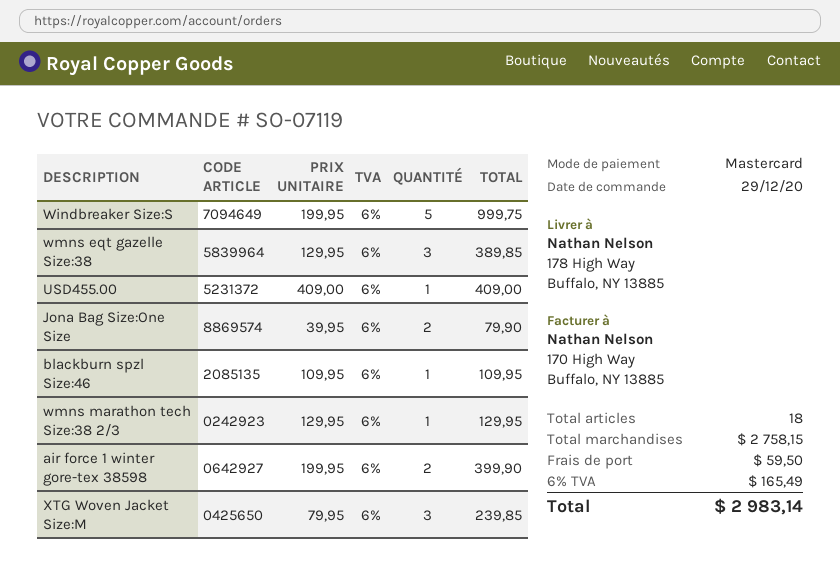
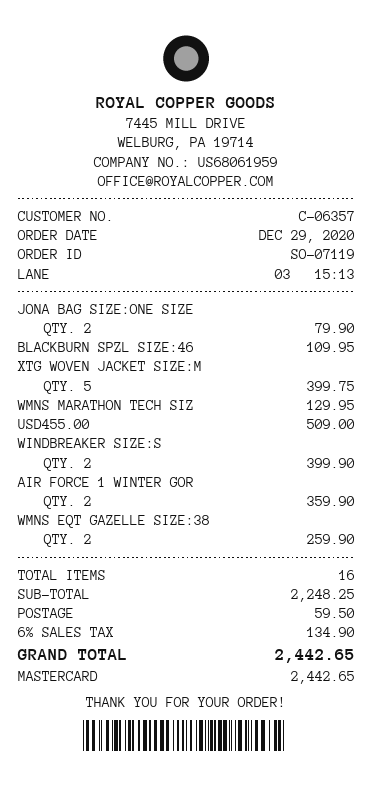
Windbreaker Size:S: 5 for 999.75 -> 2 for 399.90
wmns eqt gazelle Size:38: 3 for 389.85 -> 2 for 259.90
USD455.00: 1 for 409.00 -> 1 for 509.00
air force 1 winter gore-tex 38598: 2 for 399.90 -> 2 for 359.90
XTG Woven Jacket Size:M: 3 for 239.85 -> 5 for 399.75
total quantity: 18 -> 16
subtotal: 2758.15 -> 2248.25
tax: 6% = 165.49 -> 6% = 134.90
total: 2983.14 -> 2442.65

